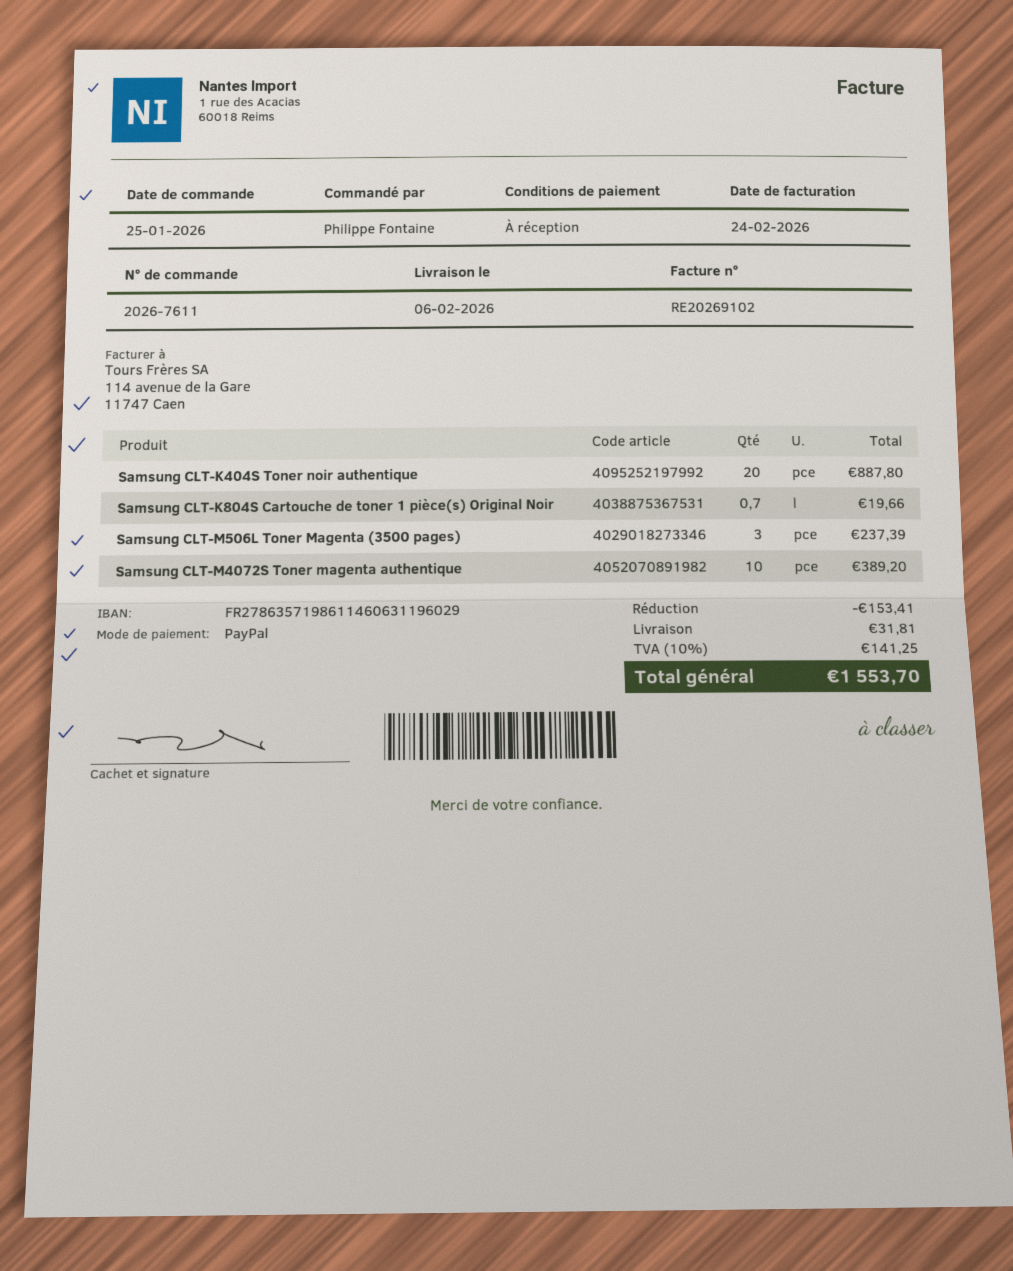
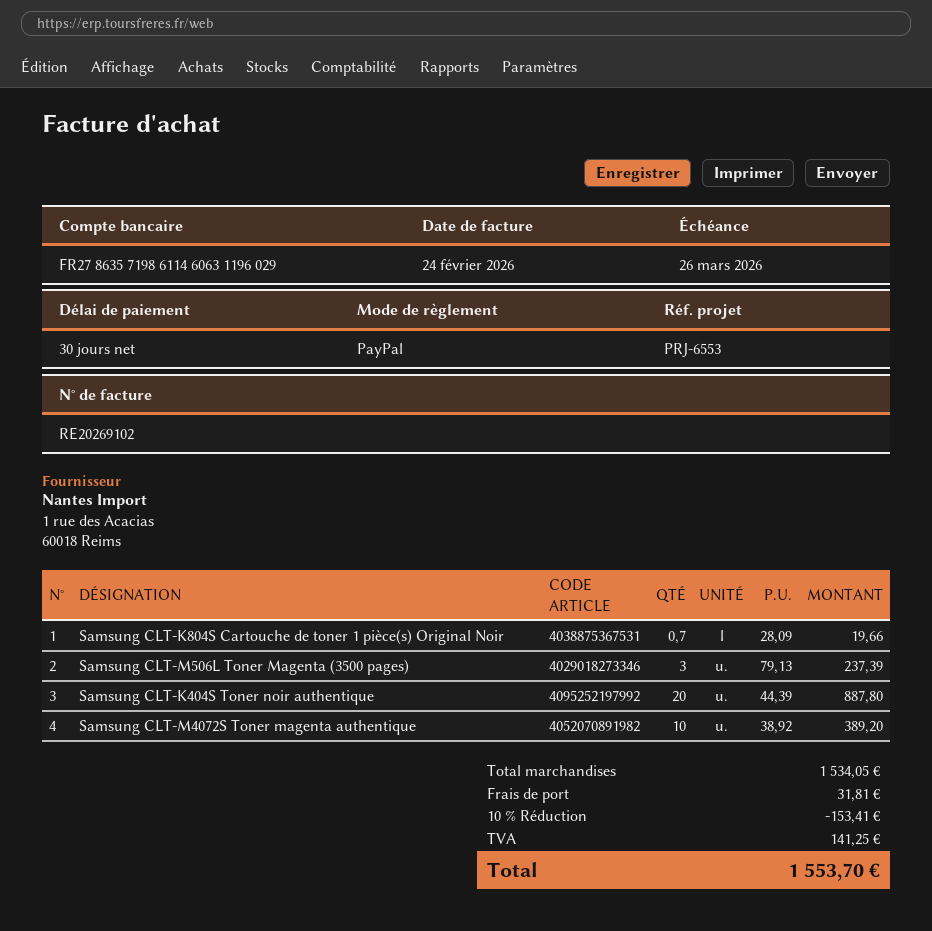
payment terms: on receipt -> 30 days

